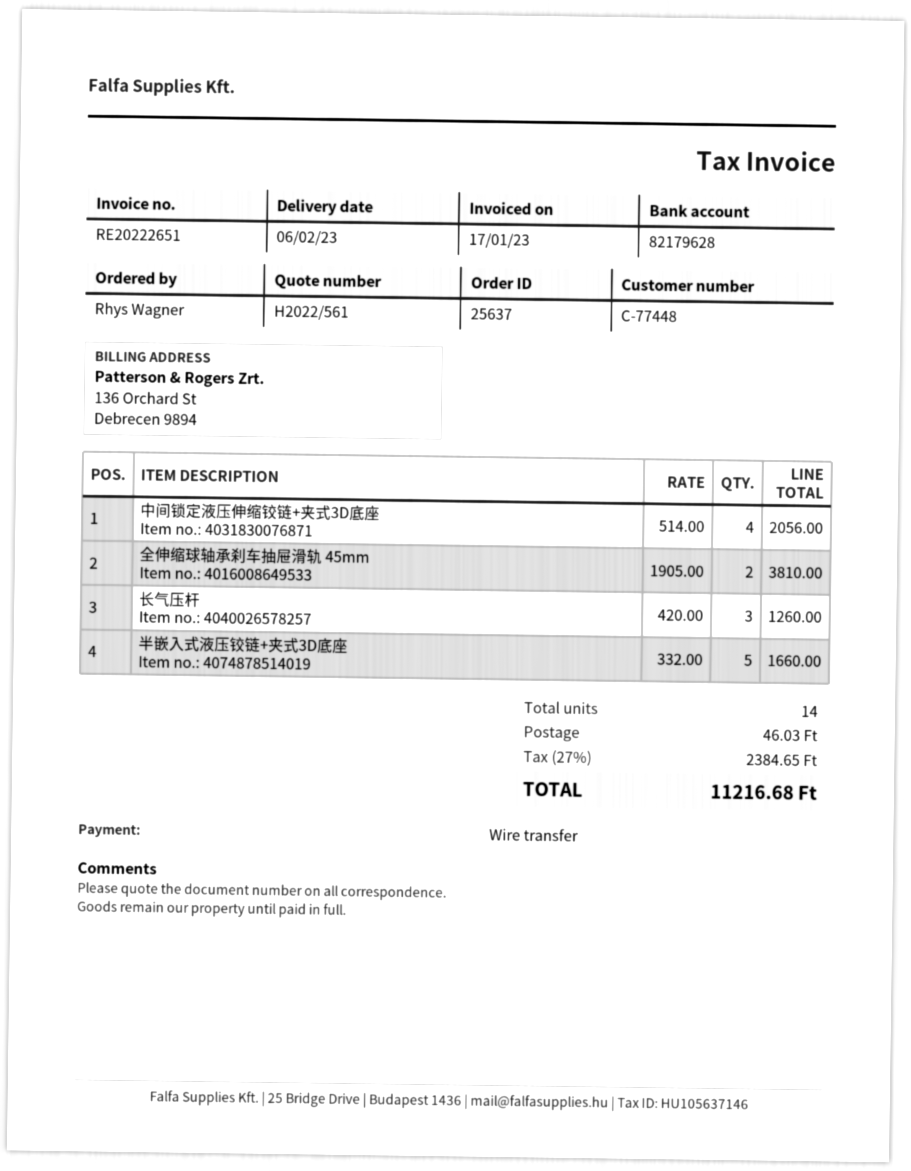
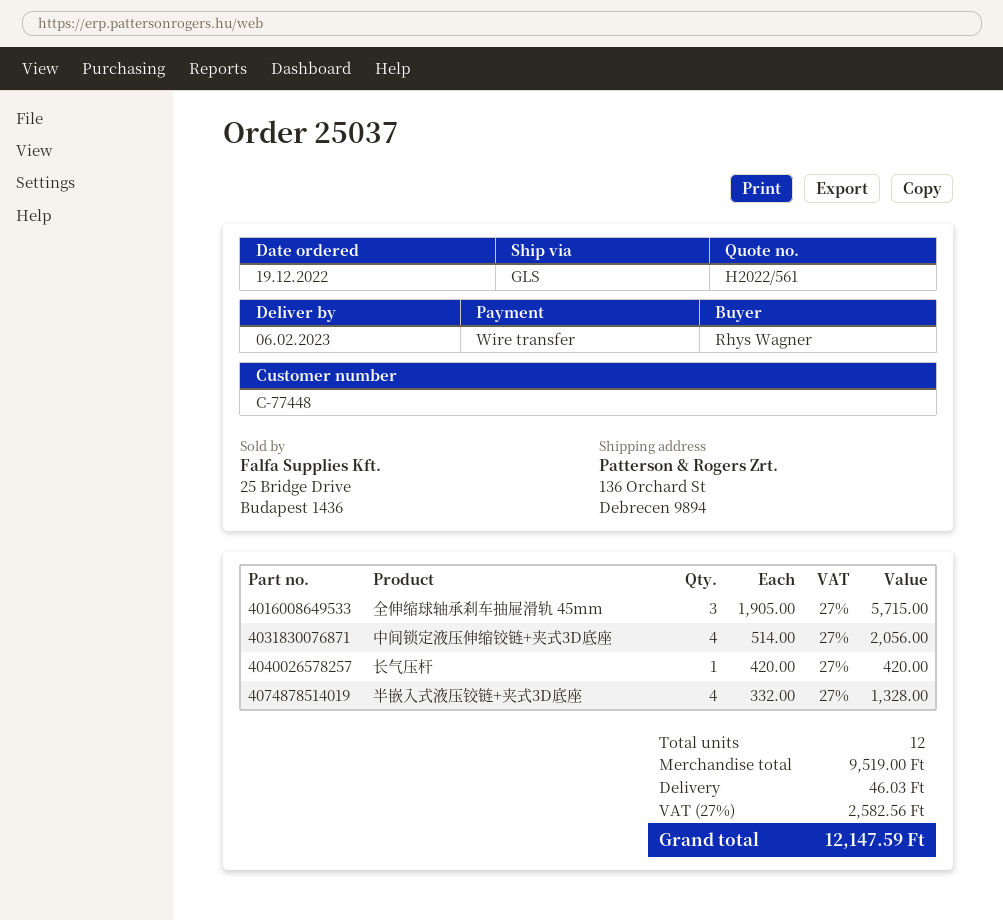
order number: 25637 -> 25037
全伸缩球轴承刹车抽屉滑轨 45mm: 2 x 1905.00 = 3810.00 -> 3 x 1905.00 = 5715.00
长气压杆: 3 x 420.00 = 1260.00 -> 1 x 420.00 = 420.00
半嵌入式液压铰链+夹式3D底座: 5 x 332.00 = 1660.00 -> 4 x 332.00 = 1328.00
total quantity: 14 -> 12
tax: 27% = 2384.65 -> 27% = 2582.56
total: 11216.68 -> 12147.59

